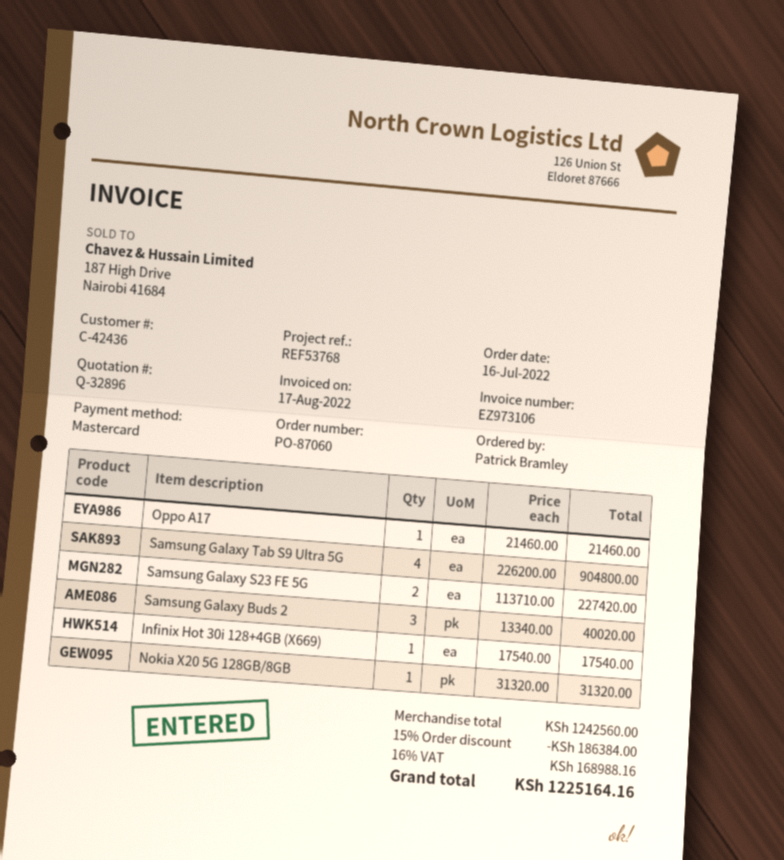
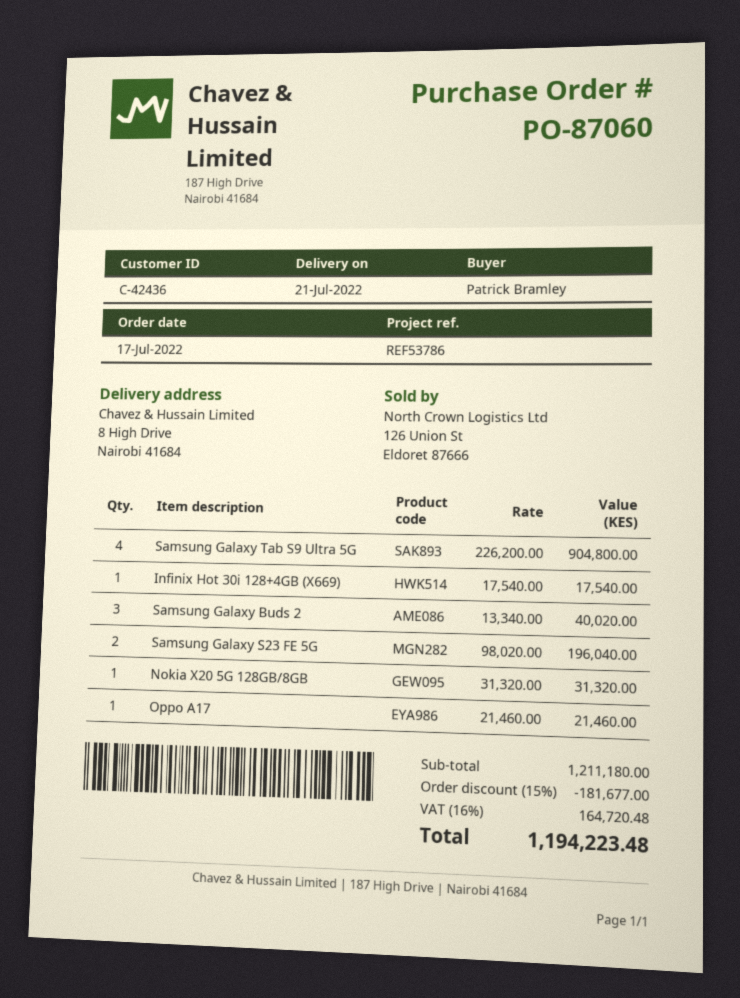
order date: 2022-07-16 -> 2022-07-17
reference: REF53768 -> REF53786
Samsung Galaxy S23 FE 5G: 2 x 113710.00 = 227420.00 -> 2 x 98020.00 = 196040.00
subtotal: 1242560.00 -> 1211180.00
discount: 15% = 186384.00 -> 15% = 181677.00
tax: 16% = 168988.16 -> 16% = 164720.48
total: 1225164.16 -> 1194223.48

